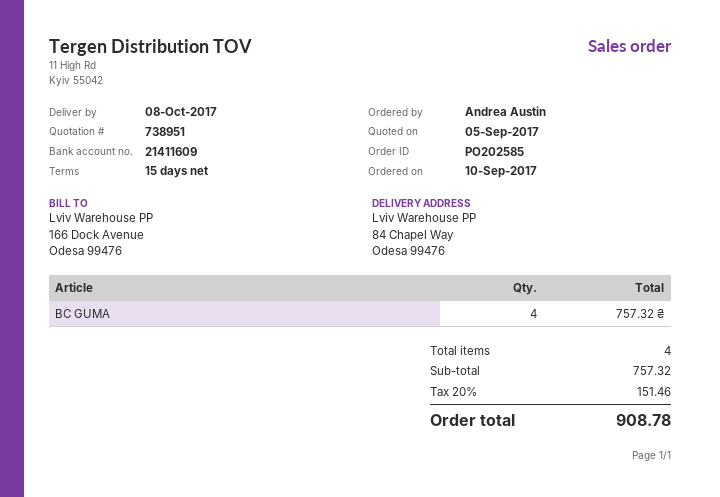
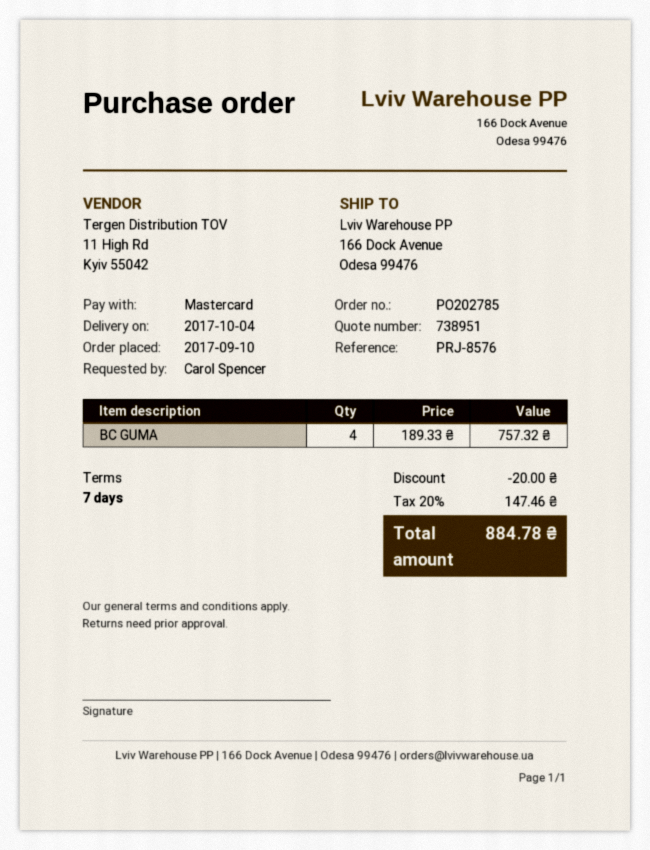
order number: PO202585 -> PO202785
delivery date: 2017-10-08 -> 2017-10-04
payment terms: 15 days -> 7 days
ordered by: Andrea Austin -> Carol Spencer
ship to: 84 Chapel Way, Odesa 99476 -> 166 Dock Avenue, Odesa 99476
discount: none -> 20.00
tax: 20% = 151.46 -> 20% = 147.46
total: 908.78 -> 884.78

